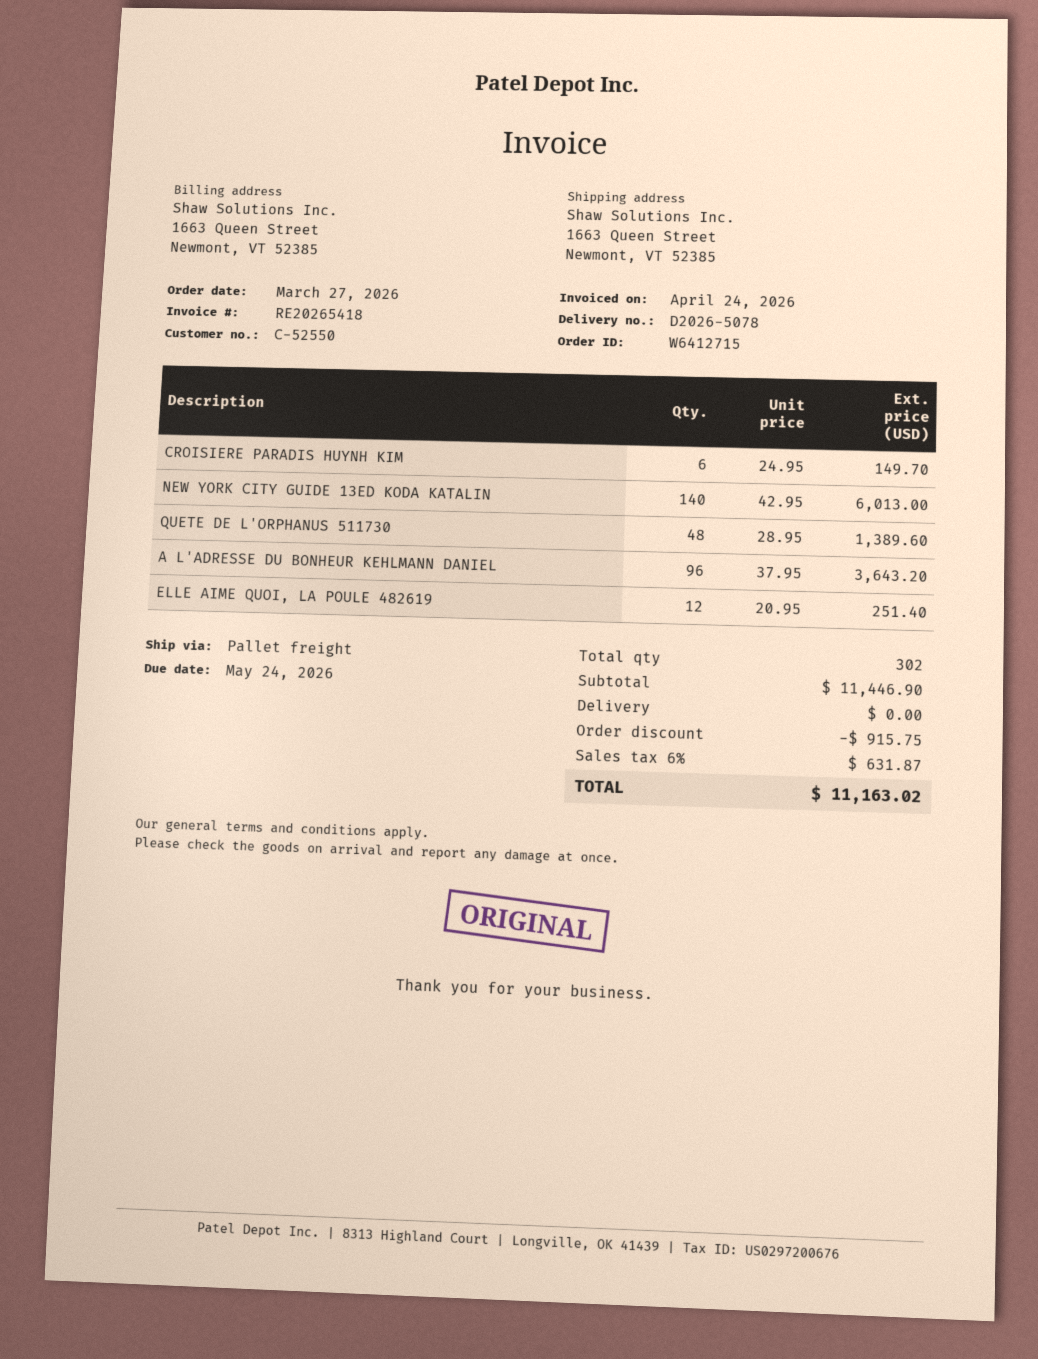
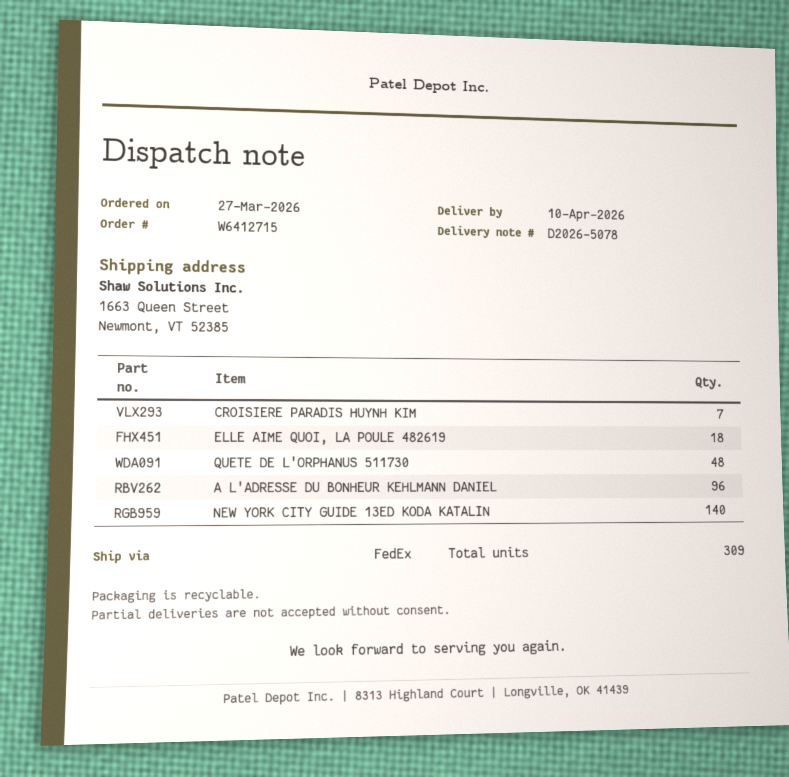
shipping method: pallet freight -> FedEx
CROISIERE PARADIS HUYNH KIM: 6 -> 7
ELLE AIME QUOI, LA POULE 482619: 12 -> 18
total quantity: 302 -> 309

